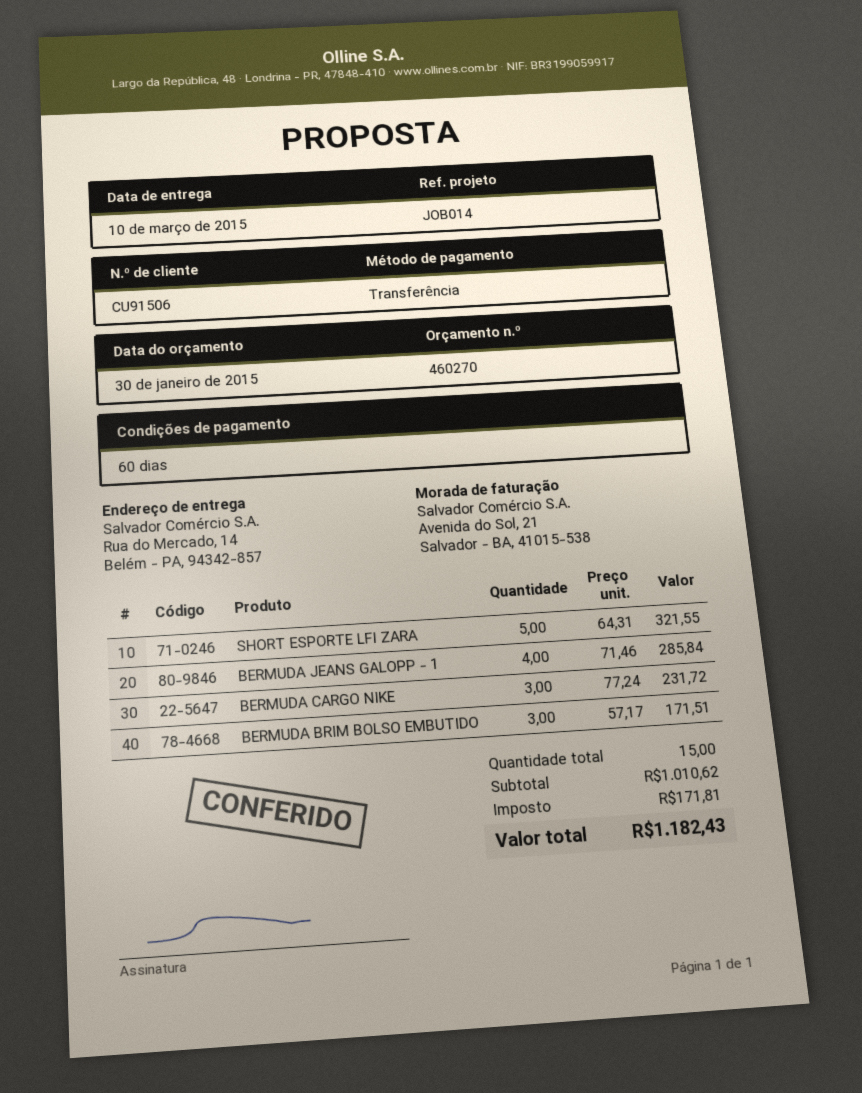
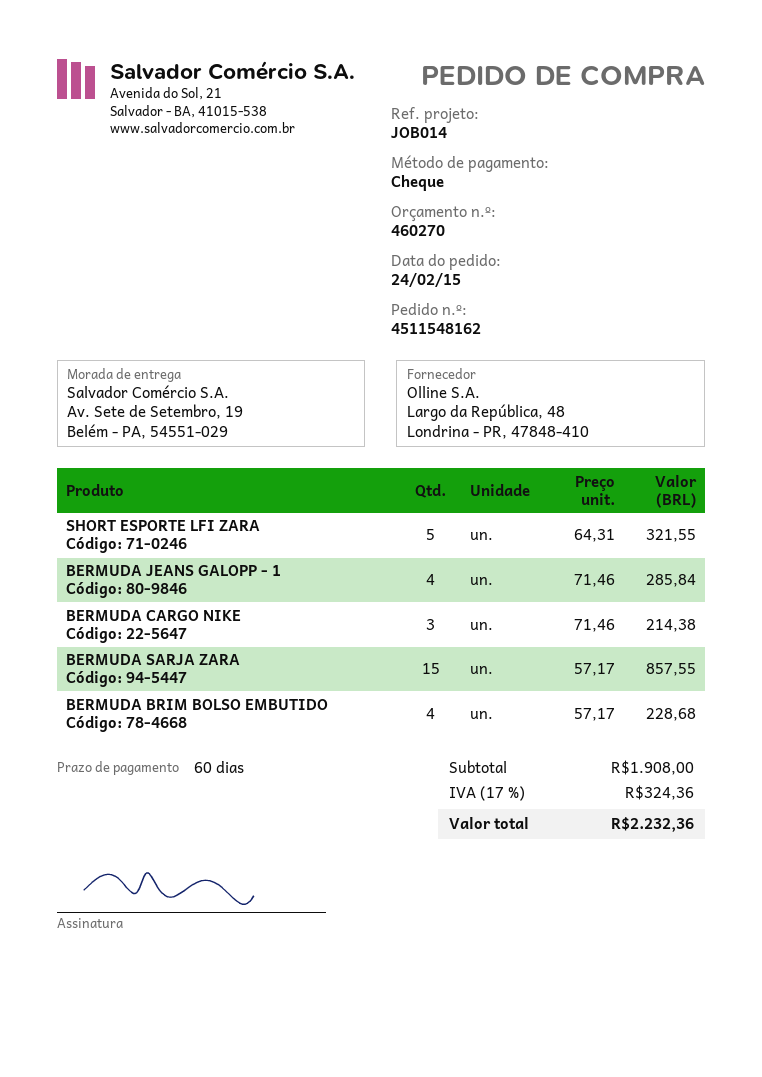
payment method: bank transfer -> cheque
ship to: Rua do Mercado, 14, Belém - PA, 94342-857 -> Av. Sete de Setembro, 19, Belém - PA, 54551-029
BERMUDA CARGO NIKE: 3 x 77.24 = 231.72 -> 3 x 71.46 = 214.38
BERMUDA BRIM BOLSO EMBUTIDO: 3 x 57.17 = 171.51 -> 4 x 57.17 = 228.68
BERMUDA SARJA ZARA: none -> 15 x 57.17 = 857.55
subtotal: 1010.62 -> 1908.00
tax: 171.81 -> 324.36
total: 1182.43 -> 2232.36

